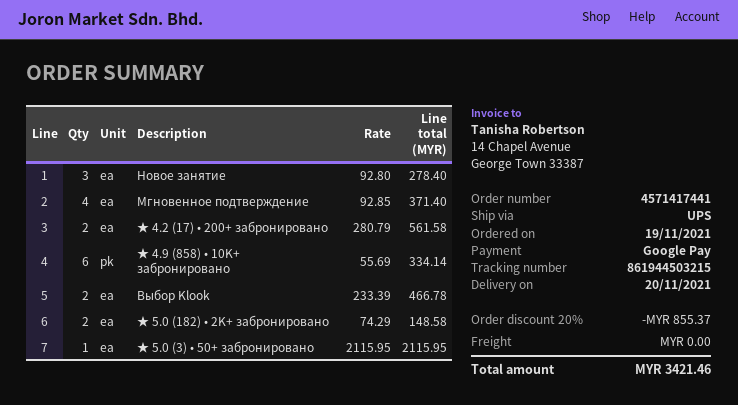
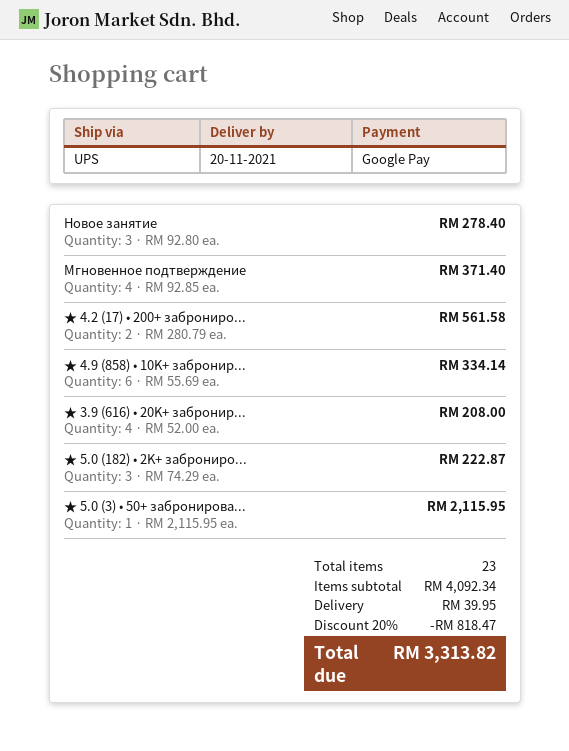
Выбор Klook: 2 x 233.39 = 466.78 -> none
★ 5.0 (182) • 2K+ забронировано: 2 x 74.29 = 148.58 -> 3 x 74.29 = 222.87
★ 3.9 (616) • 20K+ забронир...: none -> 4 x 52.00 = 208.00
discount: 20% = 855.37 -> 20% = 818.47
shipping: 0.00 -> 39.95
total: 3421.46 -> 3313.82

